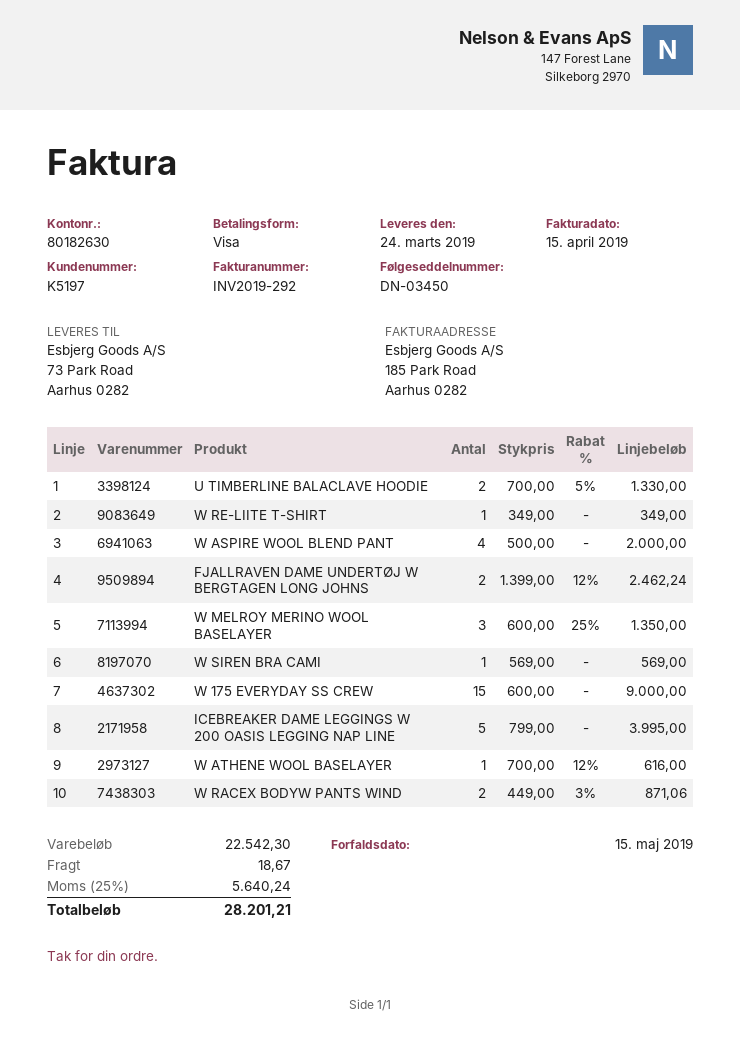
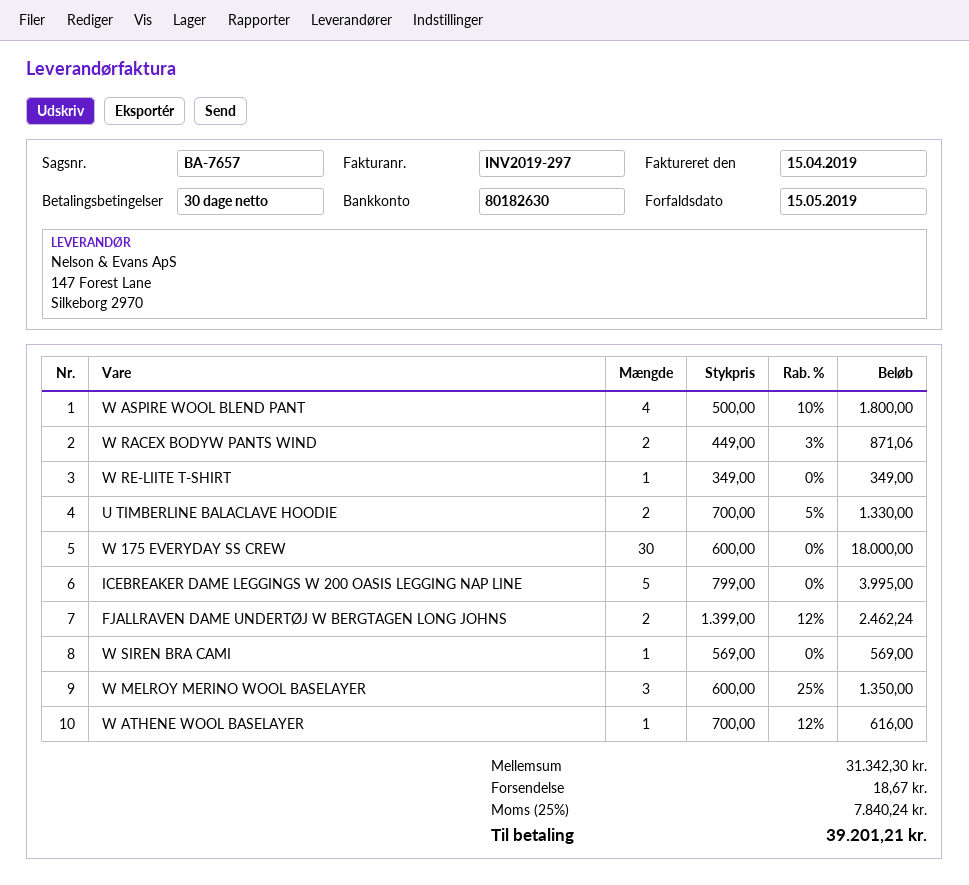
invoice number: INV2019-292 -> INV2019-297
W ASPIRE WOOL BLEND PANT: 4 x 500.00 = 2000.00 -> 4 x 500.00 - 10% = 1800.00
W 175 EVERYDAY SS CREW: 15 x 600.00 = 9000.00 -> 30 x 600.00 = 18000.00
subtotal: 22542.30 -> 31342.30
tax: 25% = 5640.24 -> 25% = 7840.24
total: 28201.21 -> 39201.21

